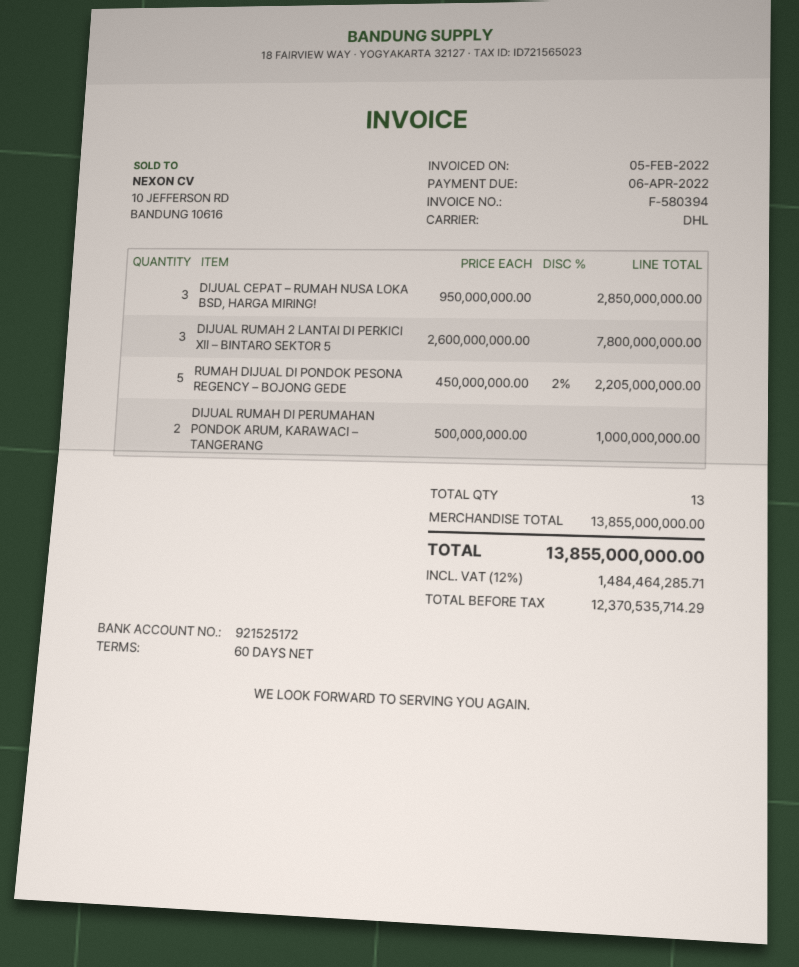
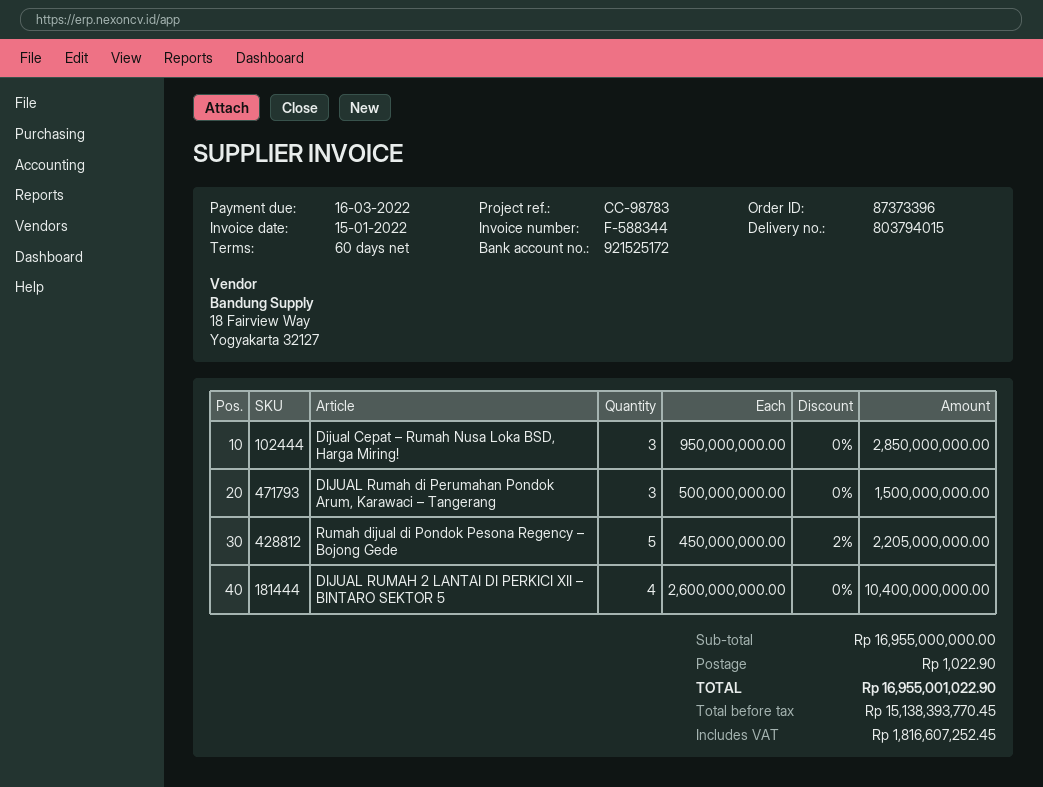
invoice number: F-580394 -> F-588344
invoice date: 2022-02-05 -> 2022-01-15
due date: 2022-04-06 -> 2022-03-16
DIJUAL RUMAH 2 LANTAI DI PERKICI XII – BINTARO SEKTOR 5: 3 x 2600000000.00 = 7800000000.00 -> 4 x 2600000000.00 = 10400000000.00
DIJUAL RUMAH DI PERUMAHAN PONDOK ARUM, KARAWACI – TANGERANG: 2 x 500000000.00 = 1000000000.00 -> 3 x 500000000.00 = 1500000000.00
subtotal: 13855000000.00 -> 16955000000.00
shipping: none -> 1022.90
net: 12370535714.29 -> 15138393770.45
tax: 1484464285.71 -> 1816607252.45
total: 13855000000.00 -> 16955001022.90

